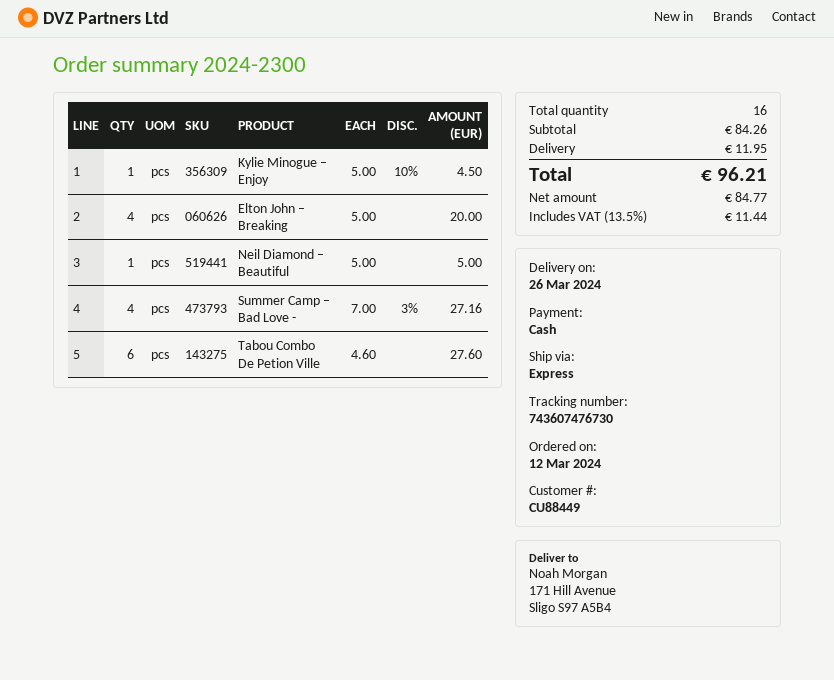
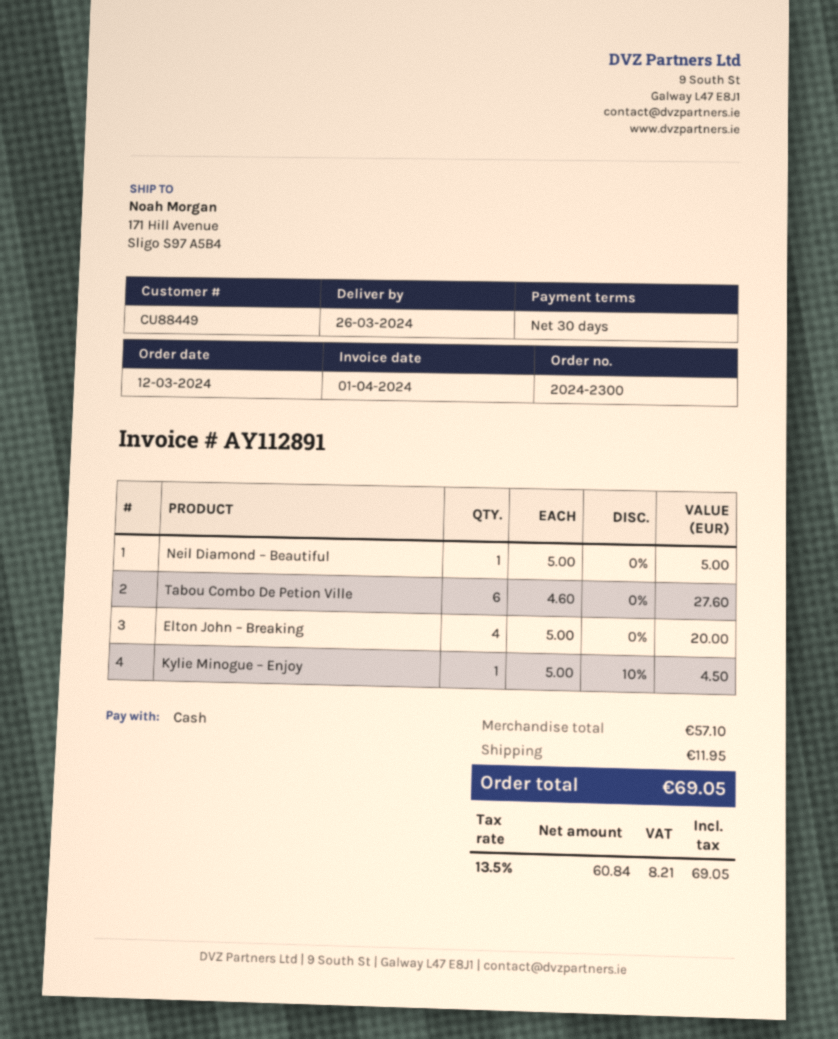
Summer Camp – Bad Love -: 4 x 7.00 - 3% = 27.16 -> none
subtotal: 84.26 -> 57.10
net: 84.77 -> 60.84
tax: 13.5% = 11.44 -> 13.5% = 8.21
total: 96.21 -> 69.05

